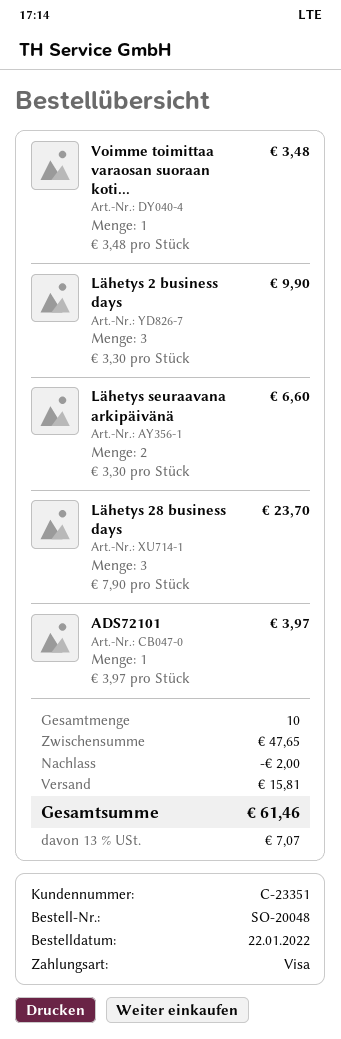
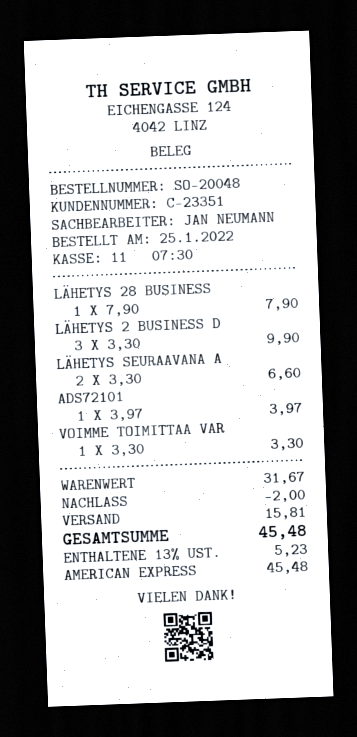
order date: 2022-01-22 -> 2022-01-25
payment method: Visa -> American Express
Voimme toimittaa varaosan suoraan koti...: 1 x 3.48 = 3.48 -> 1 x 3.30 = 3.30
Lähetys 28 business days: 3 x 7.90 = 23.70 -> 1 x 7.90 = 7.90
subtotal: 47.65 -> 31.67
tax: 13% = 7.07 -> 13% = 5.23
total: 61.46 -> 45.48

